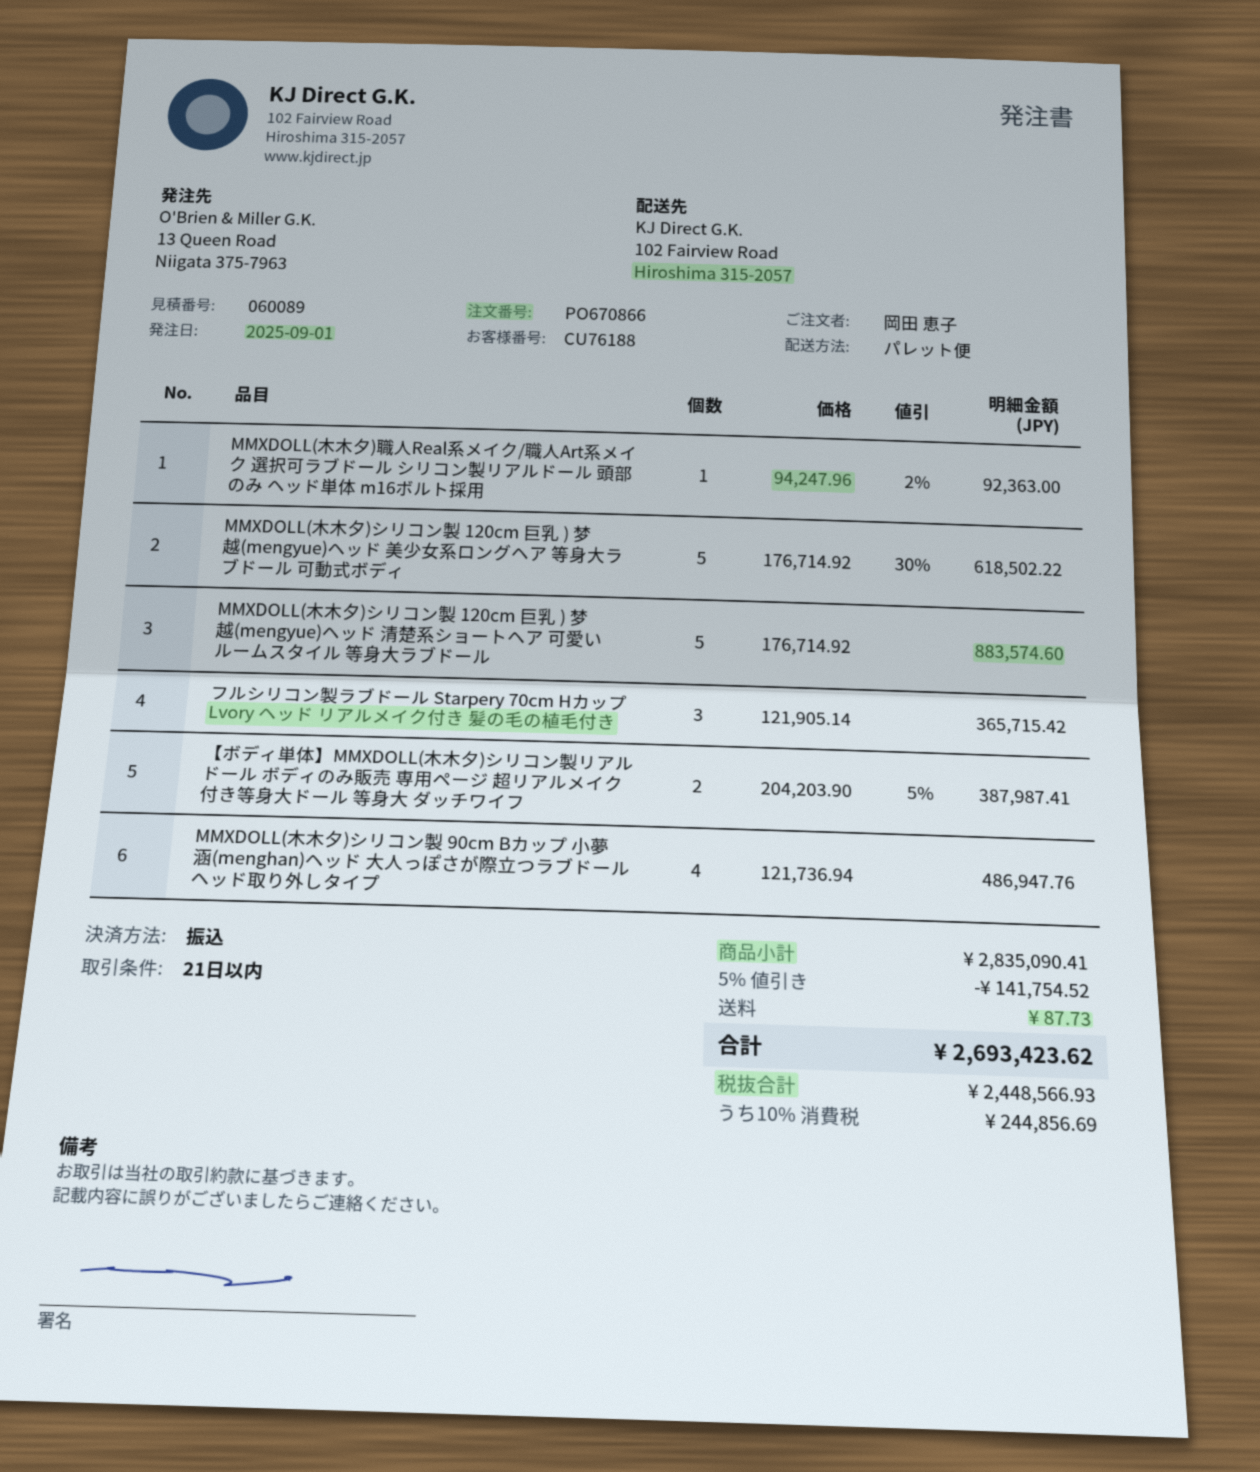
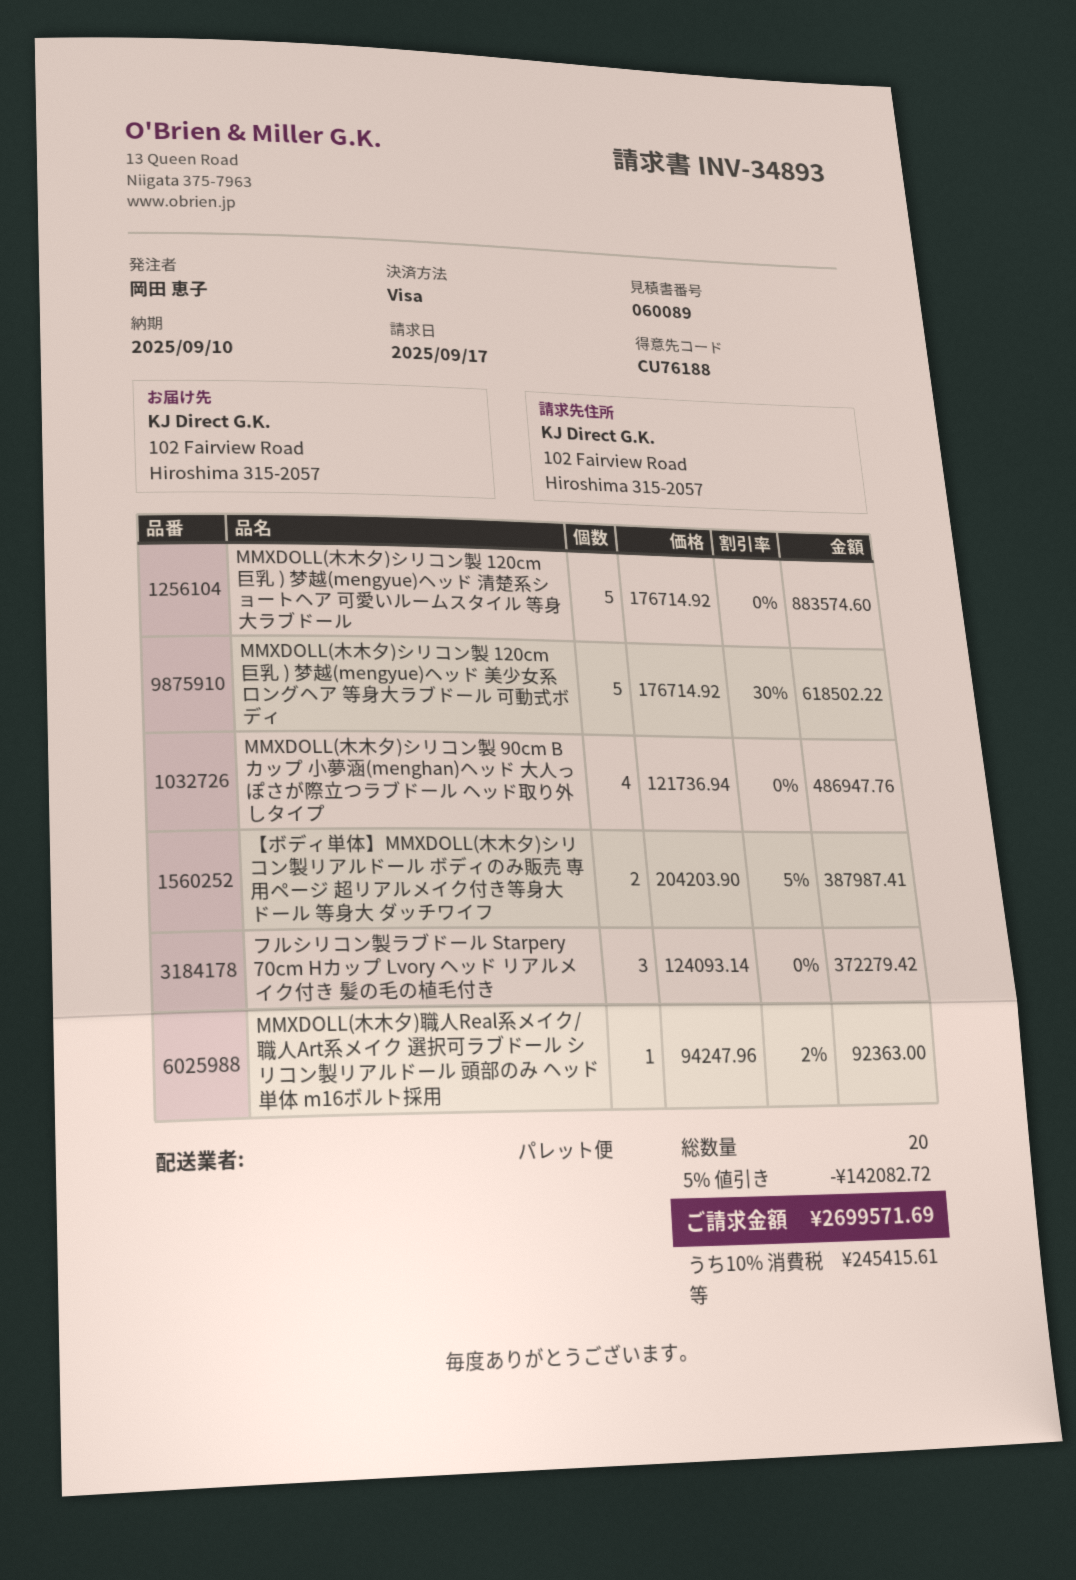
payment method: bank transfer -> Visa
フルシリコン製ラブドール Starpery 70cm Hカップ Lvory ヘッド リアルメイク付き 髪の毛の植毛付き: 3 x 121905.14 = 365715.42 -> 3 x 124093.14 = 372279.42
discount: 5% = 141754.52 -> 5% = 142082.72
shipping: 87.73 -> none
tax: 10% = 244856.69 -> 10% = 245415.61
total: 2693423.62 -> 2699571.69

